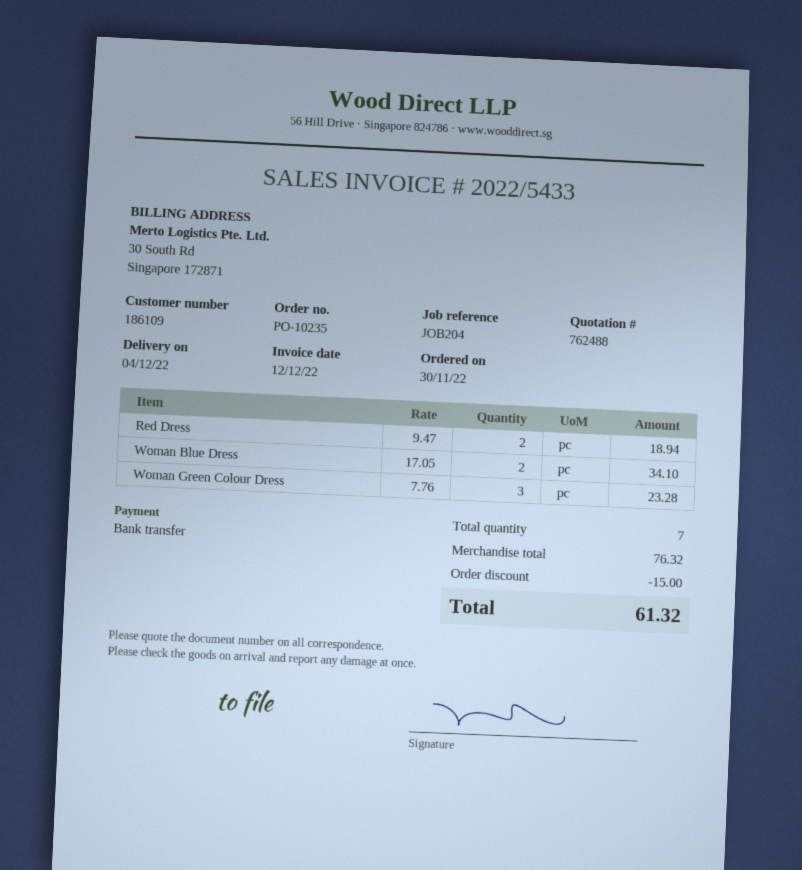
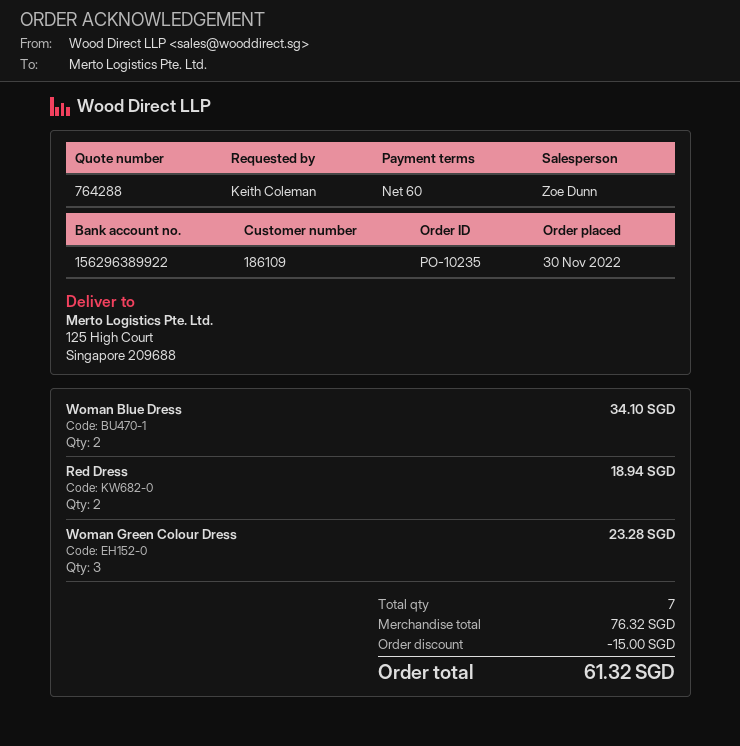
quote number: 762488 -> 764288

